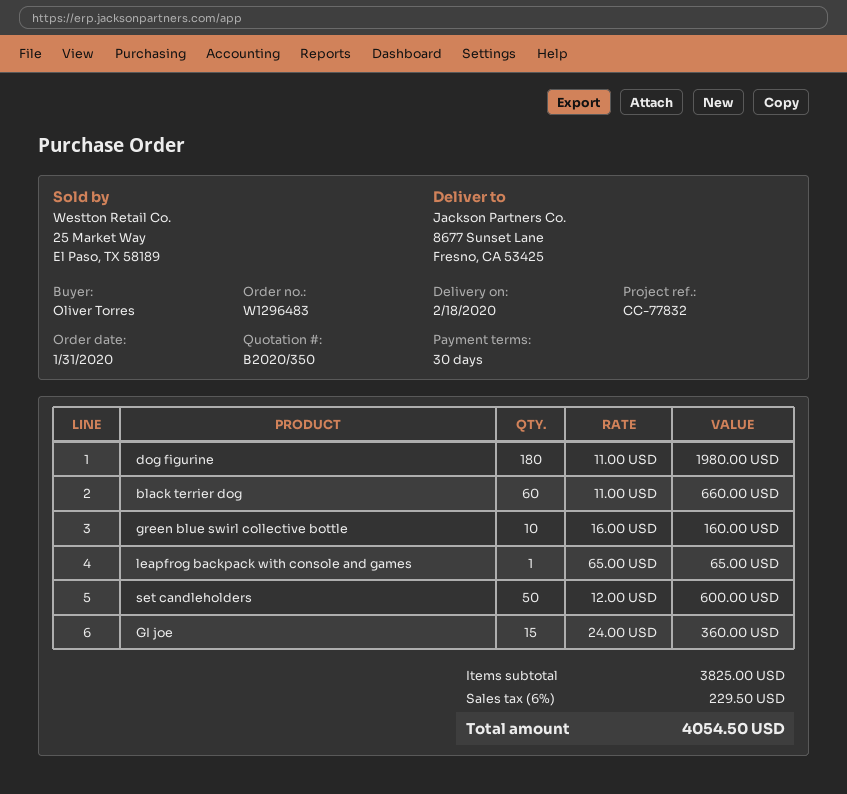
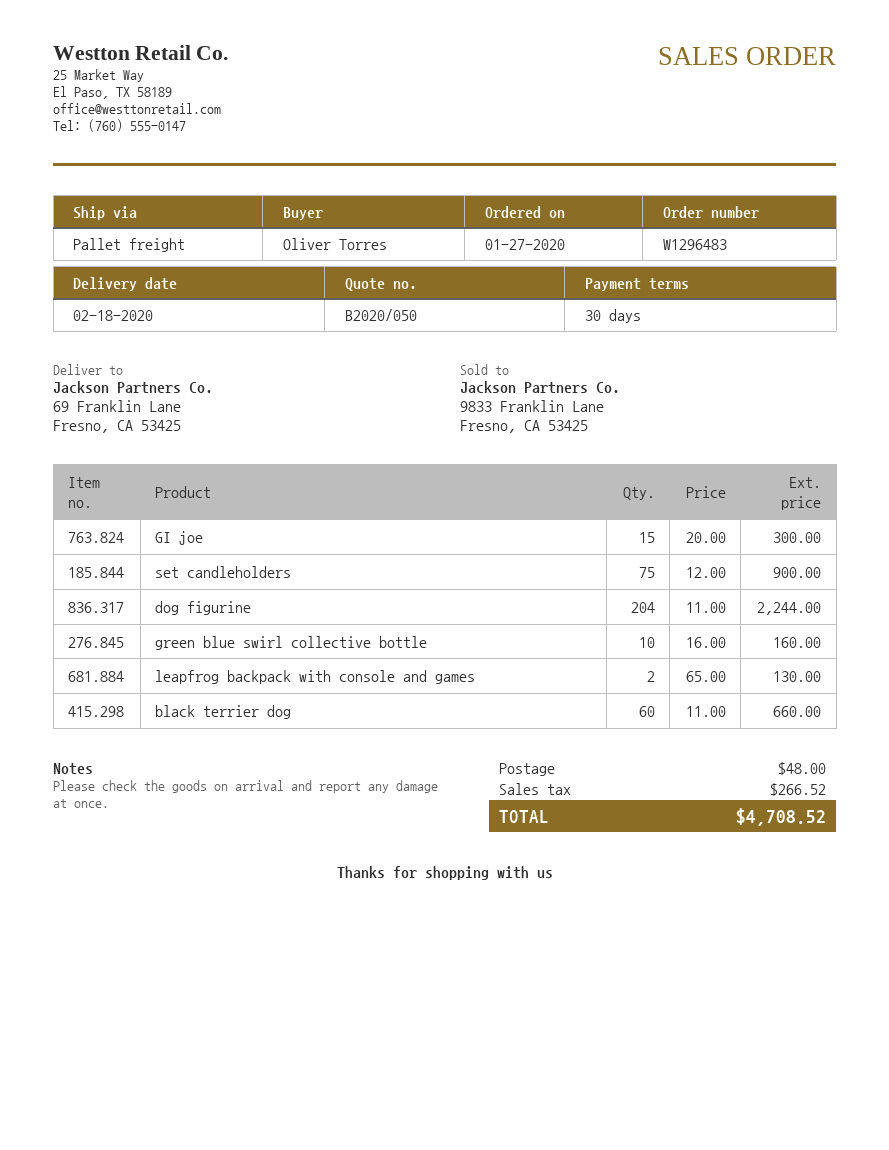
quote number: B2020/350 -> B2020/050
order date: 2020-01-31 -> 2020-01-27
ship to: 8677 Sunset Lane, Fresno, CA 53425 -> 69 Franklin Lane, Fresno, CA 53425
dog figurine: 180 x 11.00 = 1980.00 -> 204 x 11.00 = 2244.00
leapfrog backpack with console and games: 1 x 65.00 = 65.00 -> 2 x 65.00 = 130.00
set candleholders: 50 x 12.00 = 600.00 -> 75 x 12.00 = 900.00
GI joe: 15 x 24.00 = 360.00 -> 15 x 20.00 = 300.00
shipping: none -> 48.00
tax: 229.50 -> 266.52
total: 4054.50 -> 4708.52

